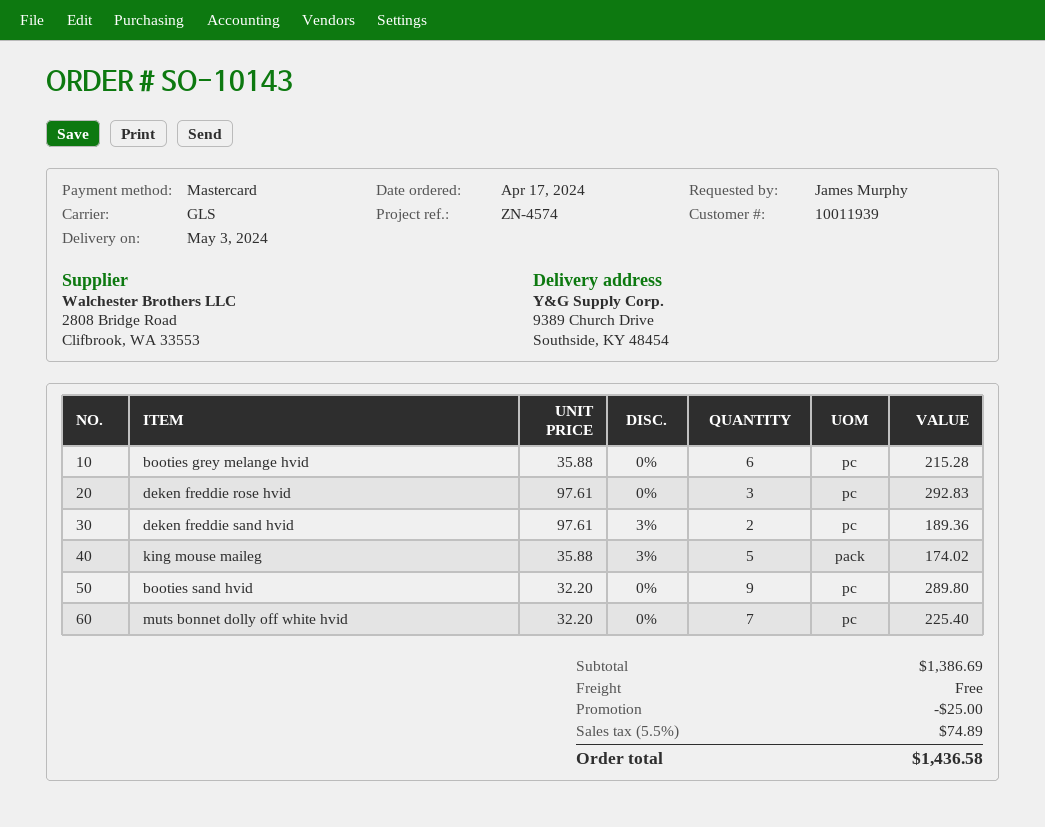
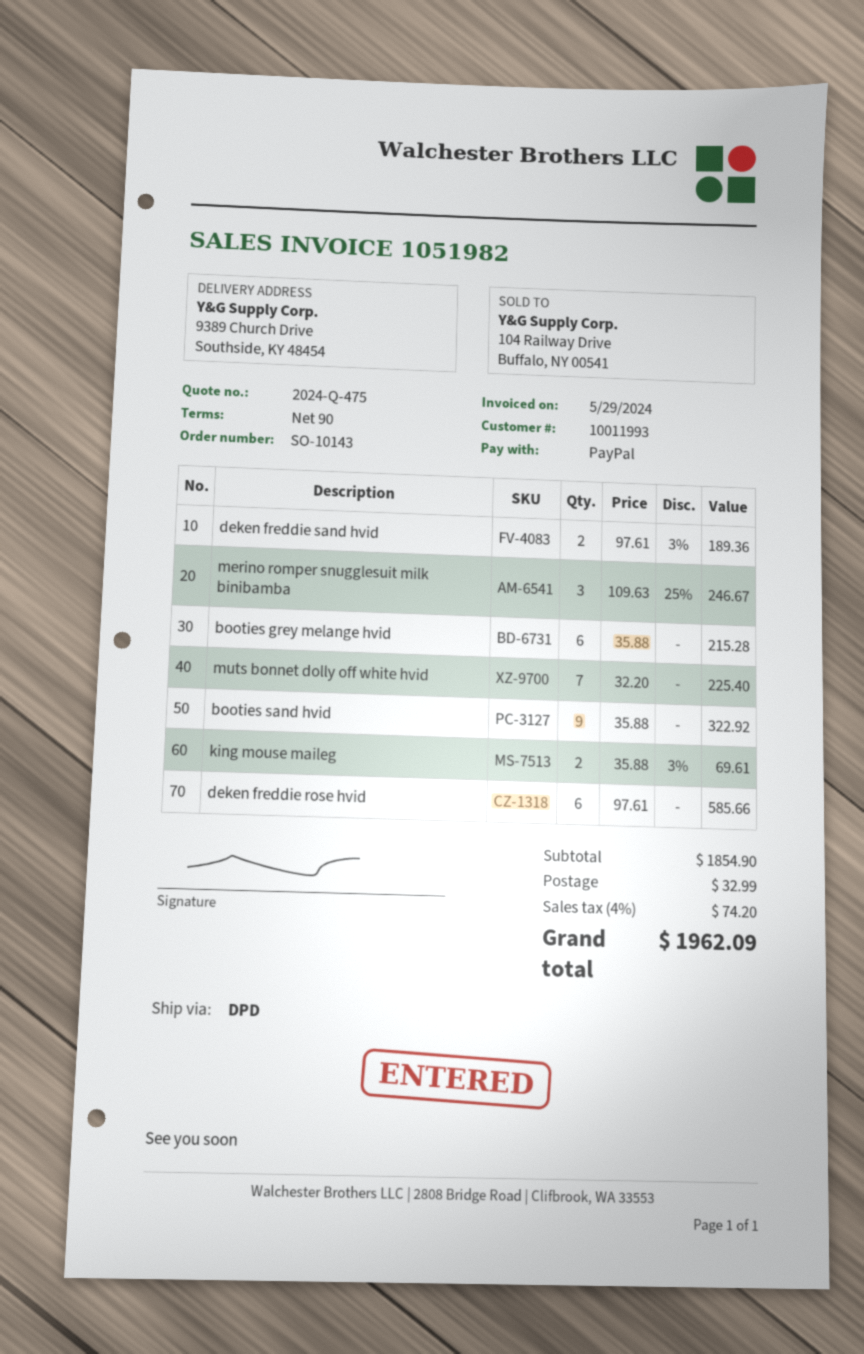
customer number: 10011939 -> 10011993
payment method: Mastercard -> PayPal
shipping method: GLS -> DPD
deken freddie rose hvid: 3 x 97.61 = 292.83 -> 6 x 97.61 = 585.66
king mouse maileg: 5 x 35.88 - 3% = 174.02 -> 2 x 35.88 - 3% = 69.61
booties sand hvid: 9 x 32.20 = 289.80 -> 9 x 35.88 = 322.92
merino romper snugglesuit milk binibamba: none -> 3 x 109.63 - 25% = 246.67
subtotal: 1386.69 -> 1854.90
discount: 25.00 -> none
shipping: 0.00 -> 32.99
tax: 5.5% = 74.89 -> 4% = 74.20
total: 1436.58 -> 1962.09

